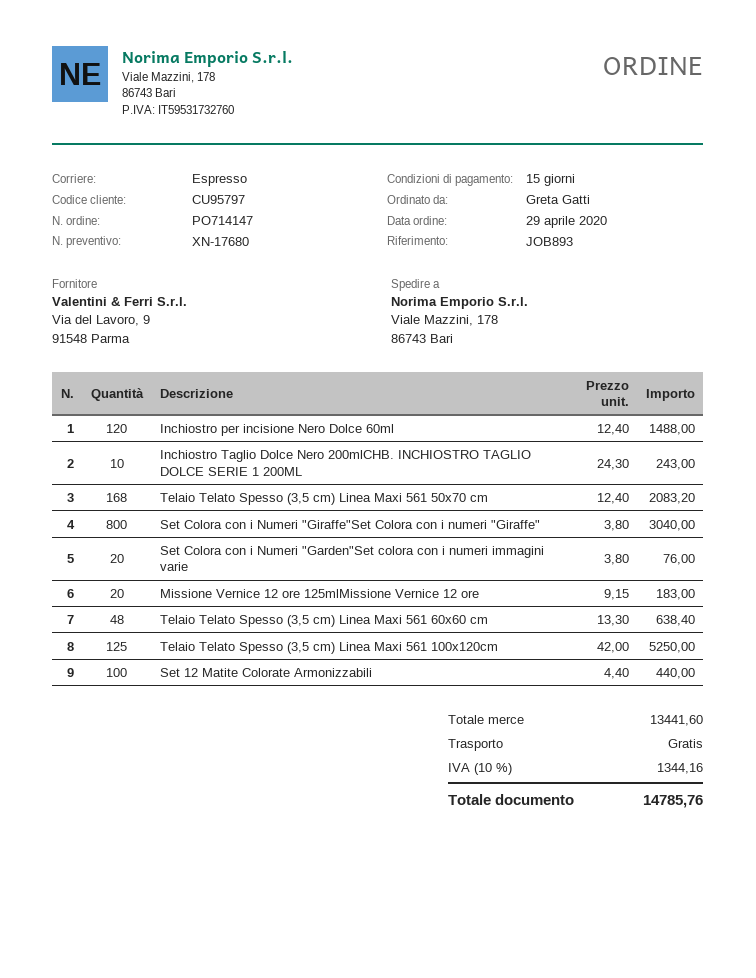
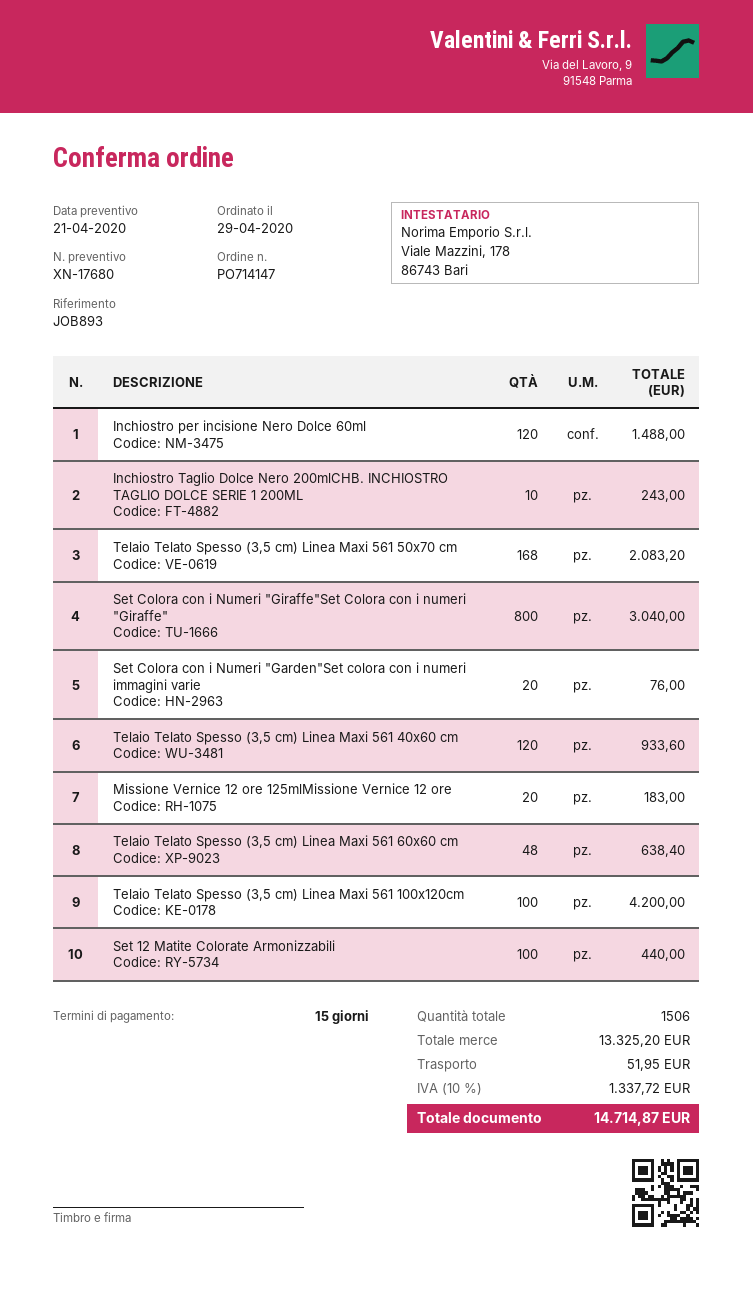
Telaio Telato Spesso (3,5 cm) Linea Maxi 561 100x120cm: 125 for 5250.00 -> 100 for 4200.00
Telaio Telato Spesso (3,5 cm) Linea Maxi 561 40x60 cm: none -> 120 for 933.60
subtotal: 13441.60 -> 13325.20
shipping: 0.00 -> 51.95
tax: 10% = 1344.16 -> 10% = 1337.72
total: 14785.76 -> 14714.87

